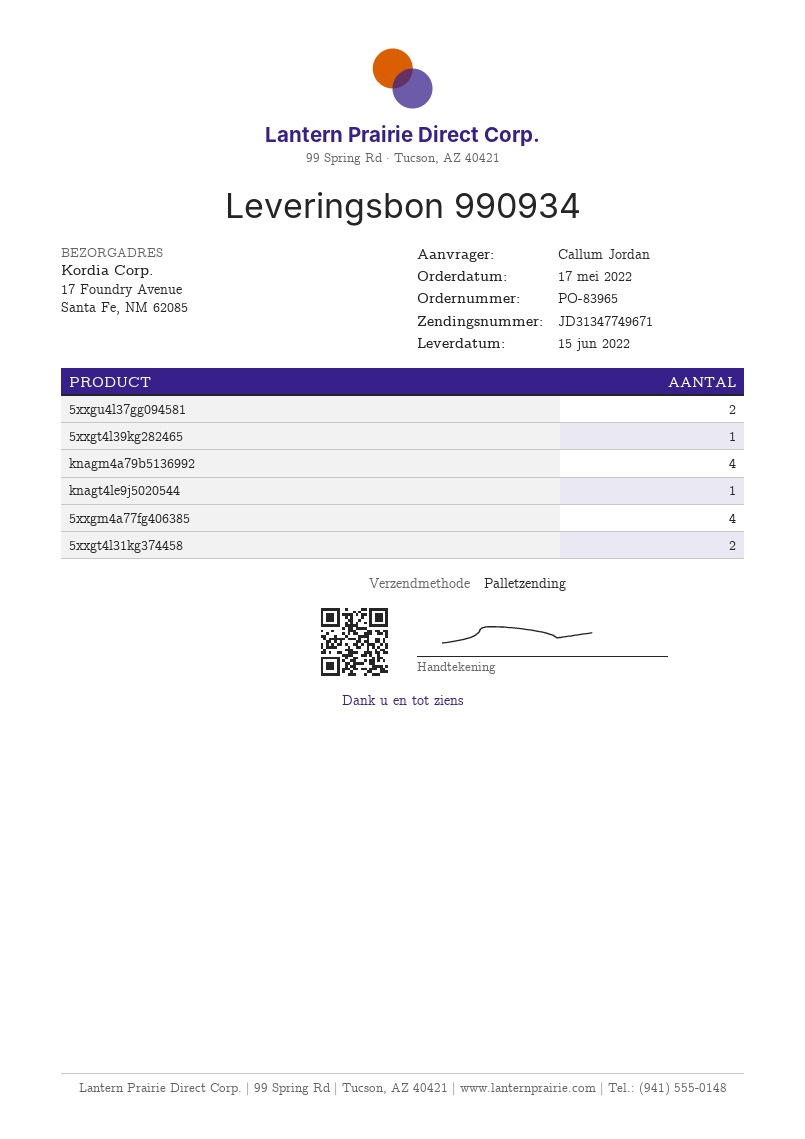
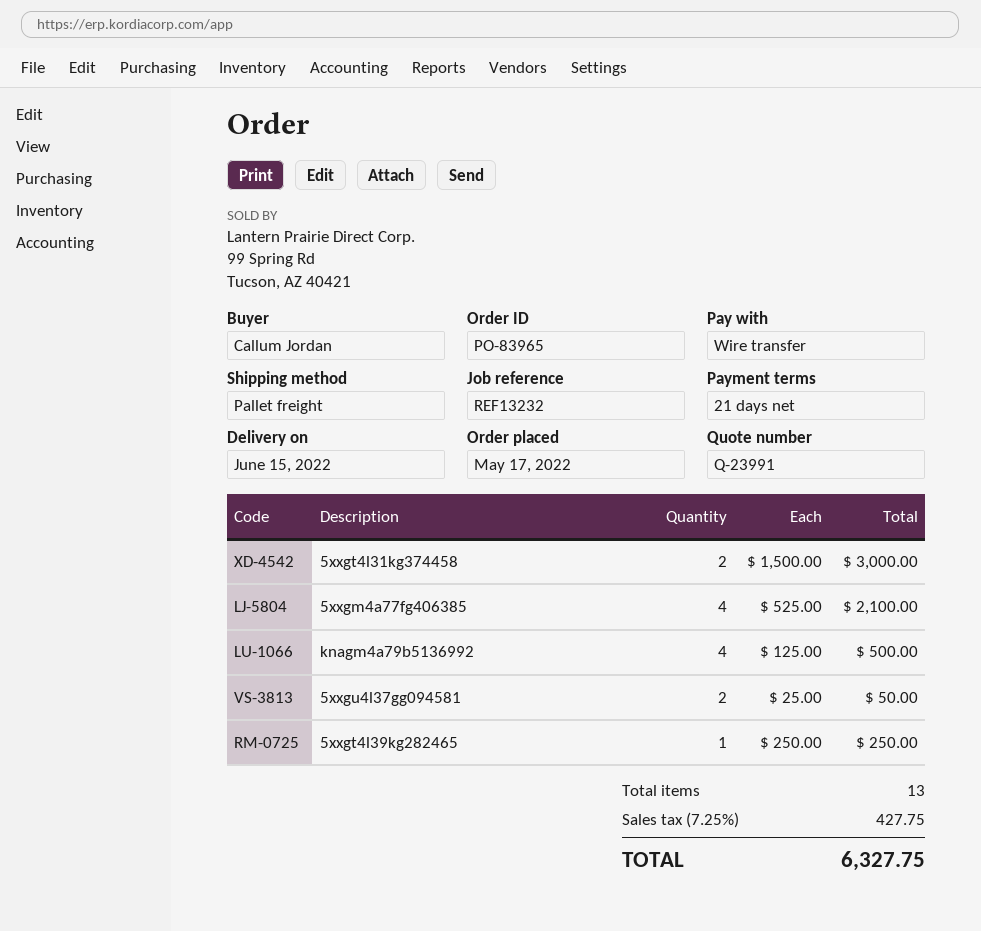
knagt4le9j5020544: 1 -> none

